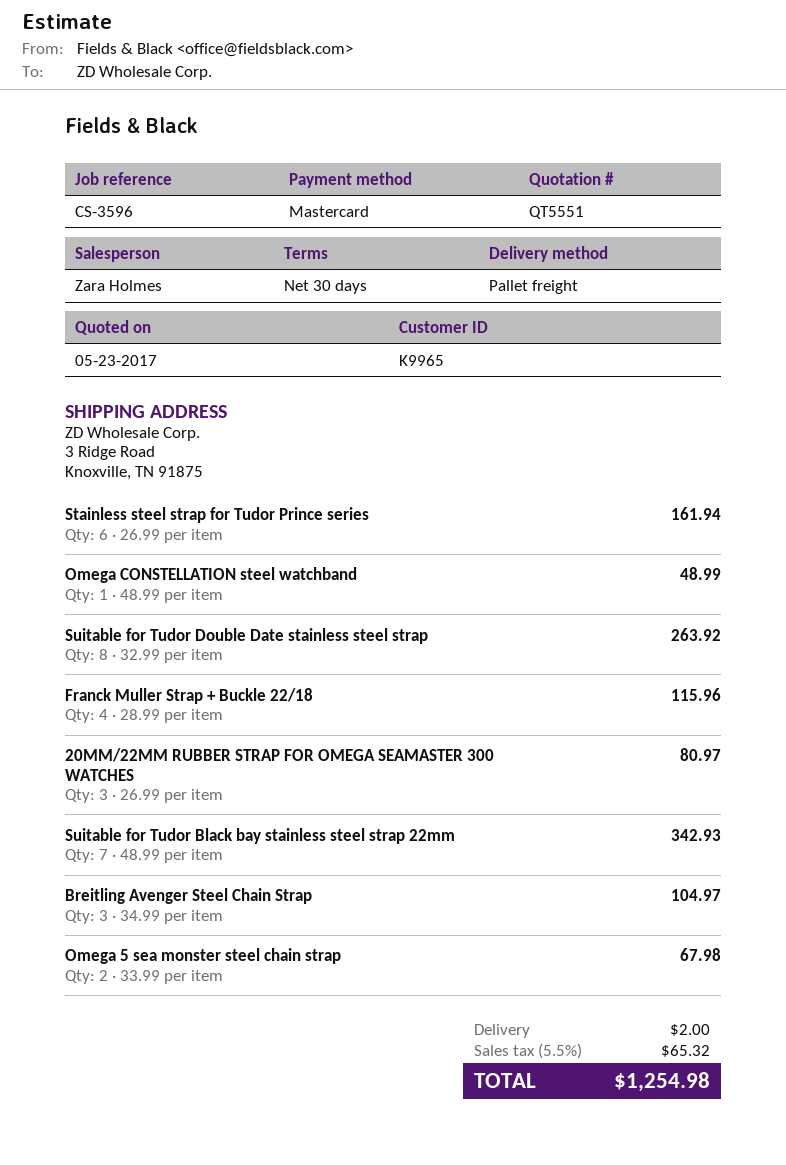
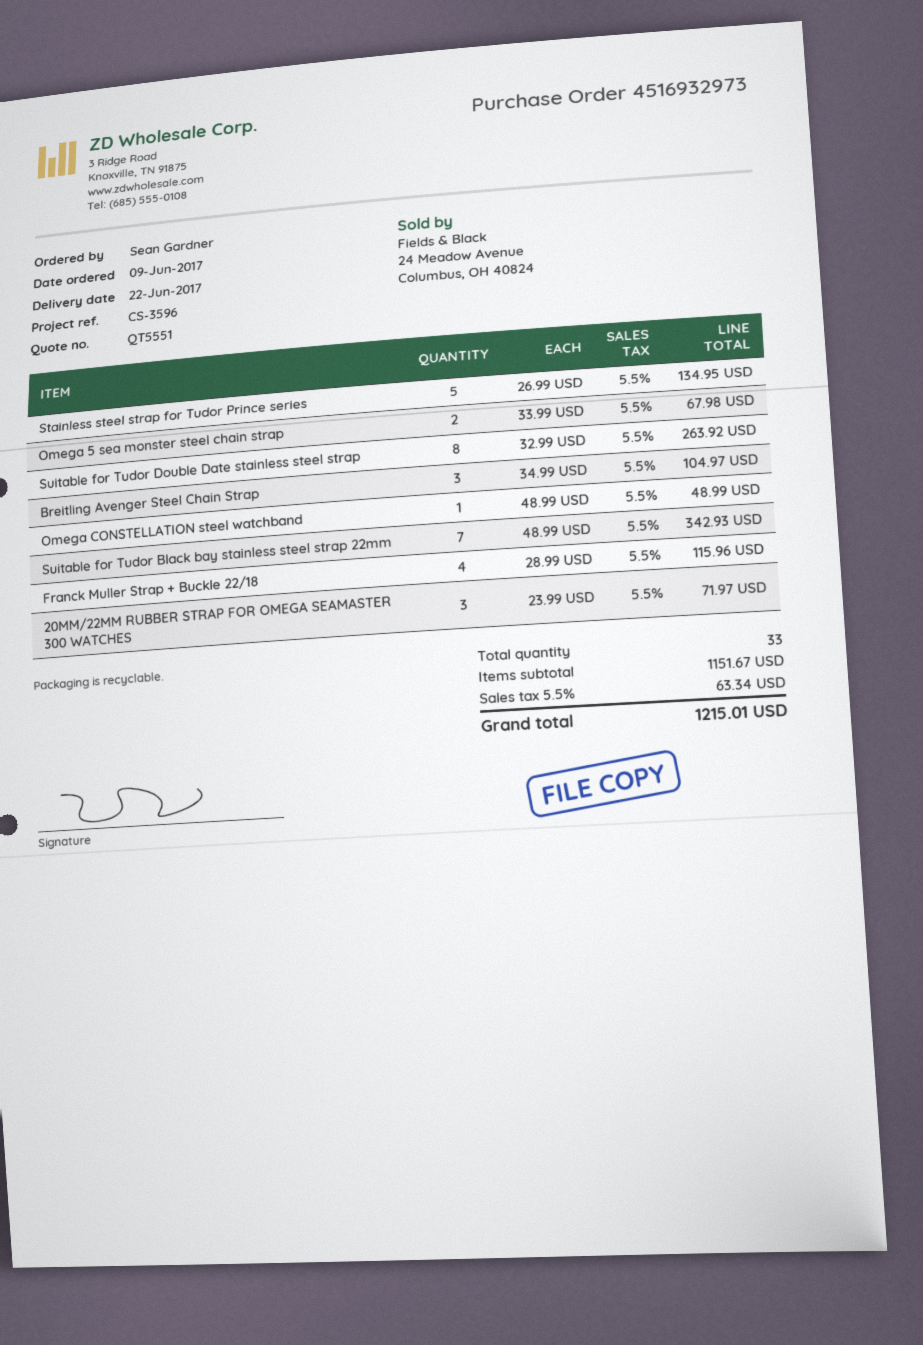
Stainless steel strap for Tudor Prince series: 6 x 26.99 = 161.94 -> 5 x 26.99 = 134.95
20MM/22MM RUBBER STRAP FOR OMEGA SEAMASTER 300 WATCHES: 3 x 26.99 = 80.97 -> 3 x 23.99 = 71.97
shipping: 2.00 -> none
tax: 5.5% = 65.32 -> 5.5% = 63.34
total: 1254.98 -> 1215.01

